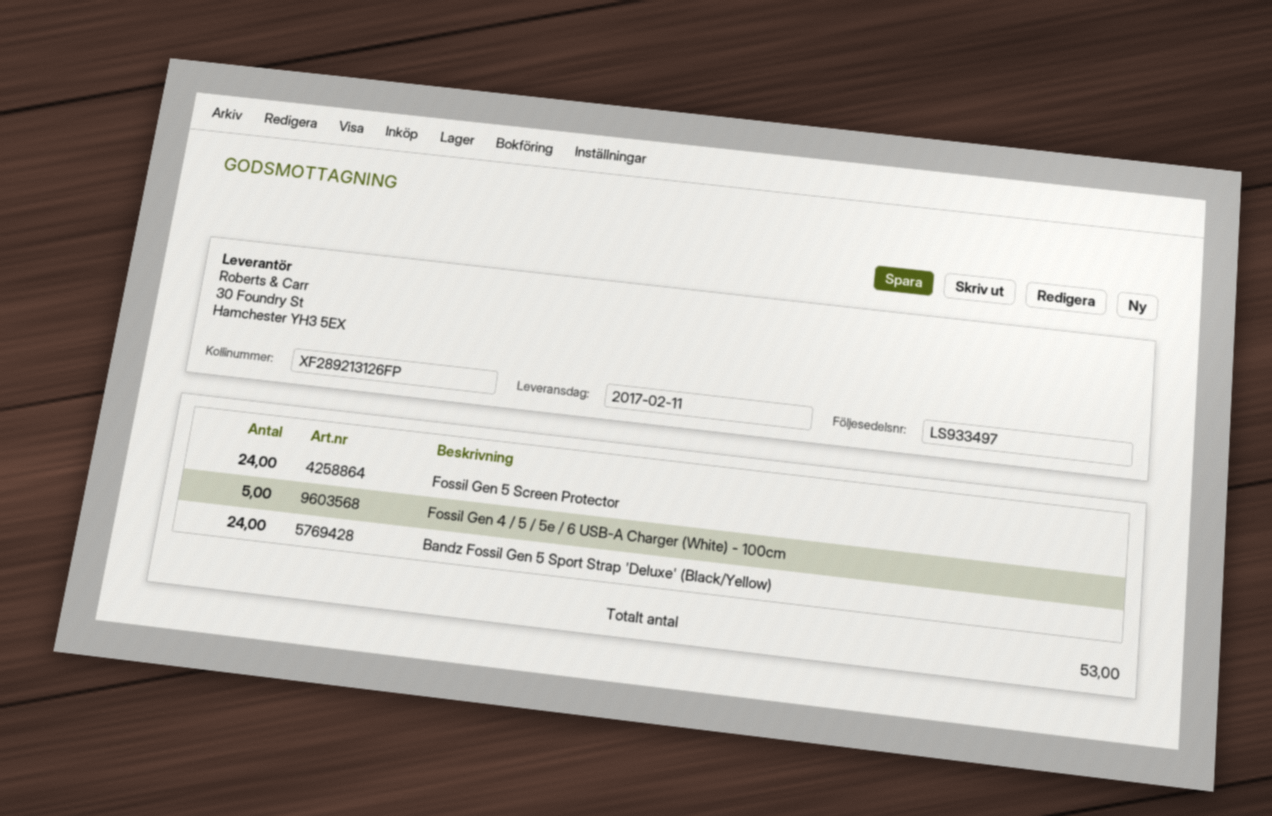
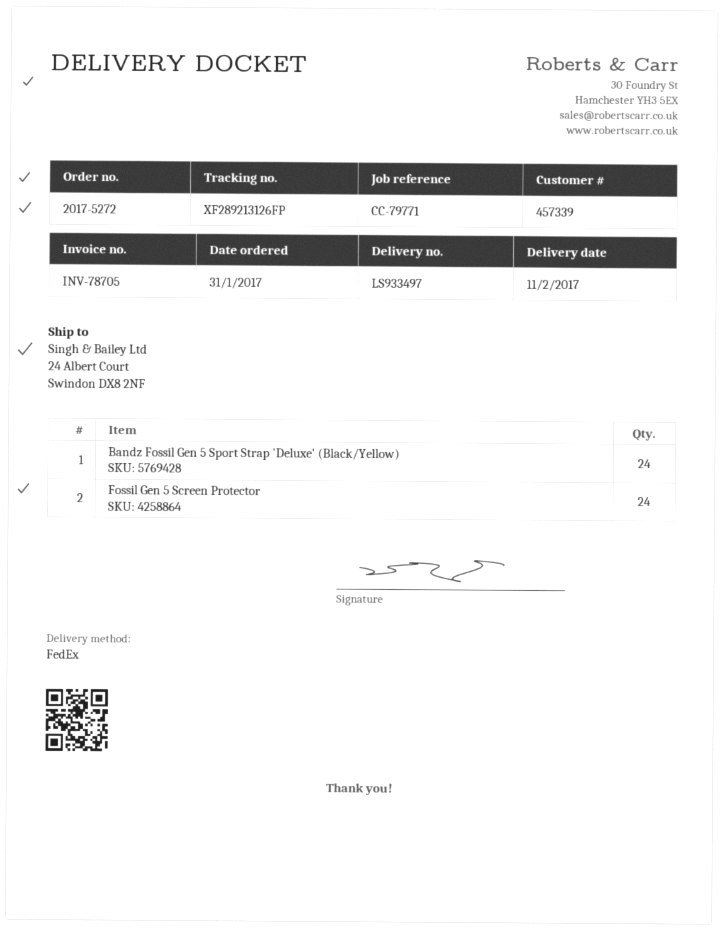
Fossil Gen 4 / 5 / 5e / 6 USB-A Charger (White) - 100cm: 5 -> none

